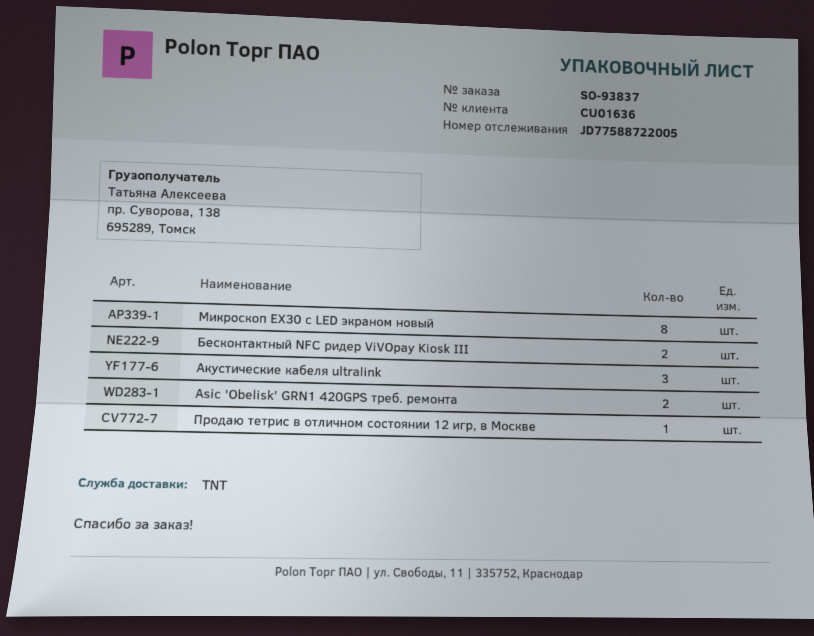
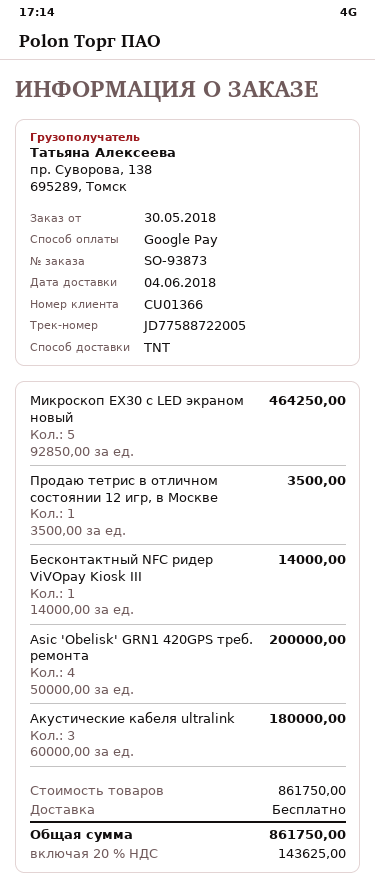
order number: SO-93837 -> SO-93873
customer number: CU01636 -> CU01366
Микроскоп EX30 c LED экраном новый: 8 -> 5
Бесконтактный NFC ридер ViVOpay Kiosk III: 2 -> 1
Asic 'Obelisk' GRN1 420GPS треб. ремонта: 2 -> 4

